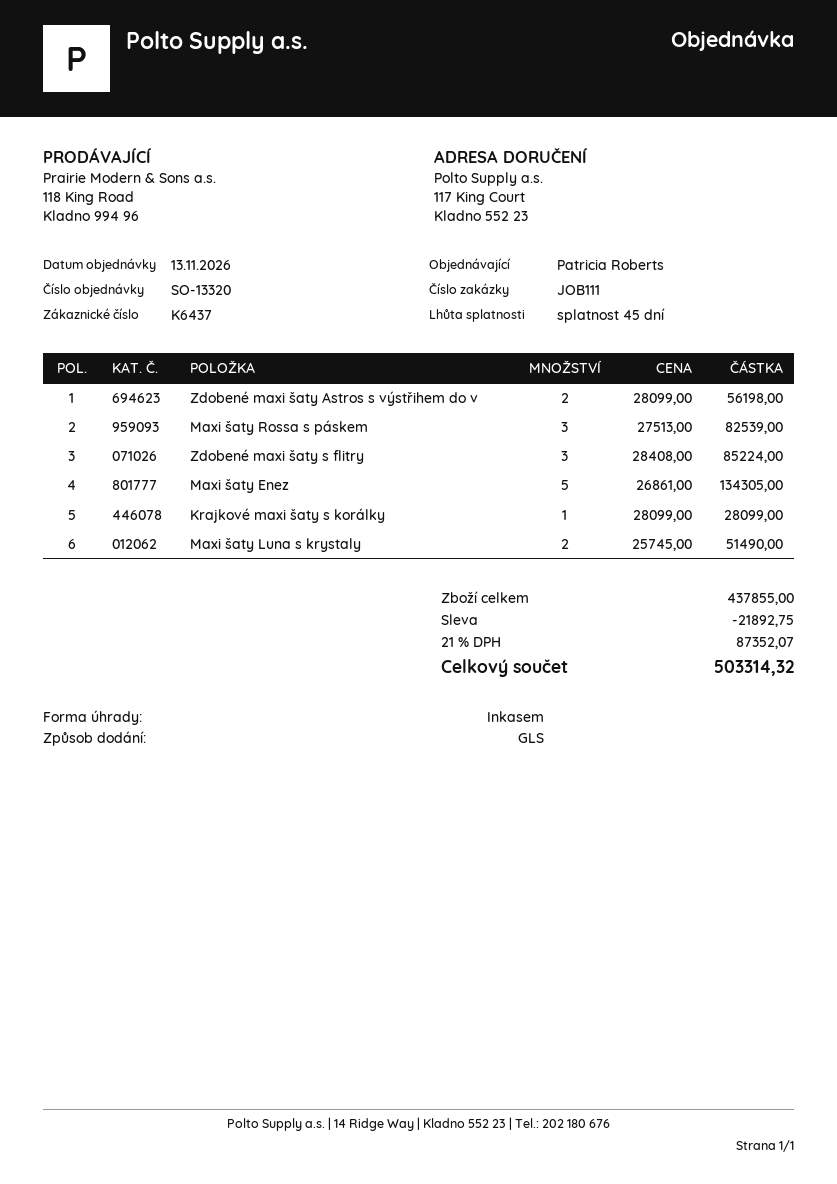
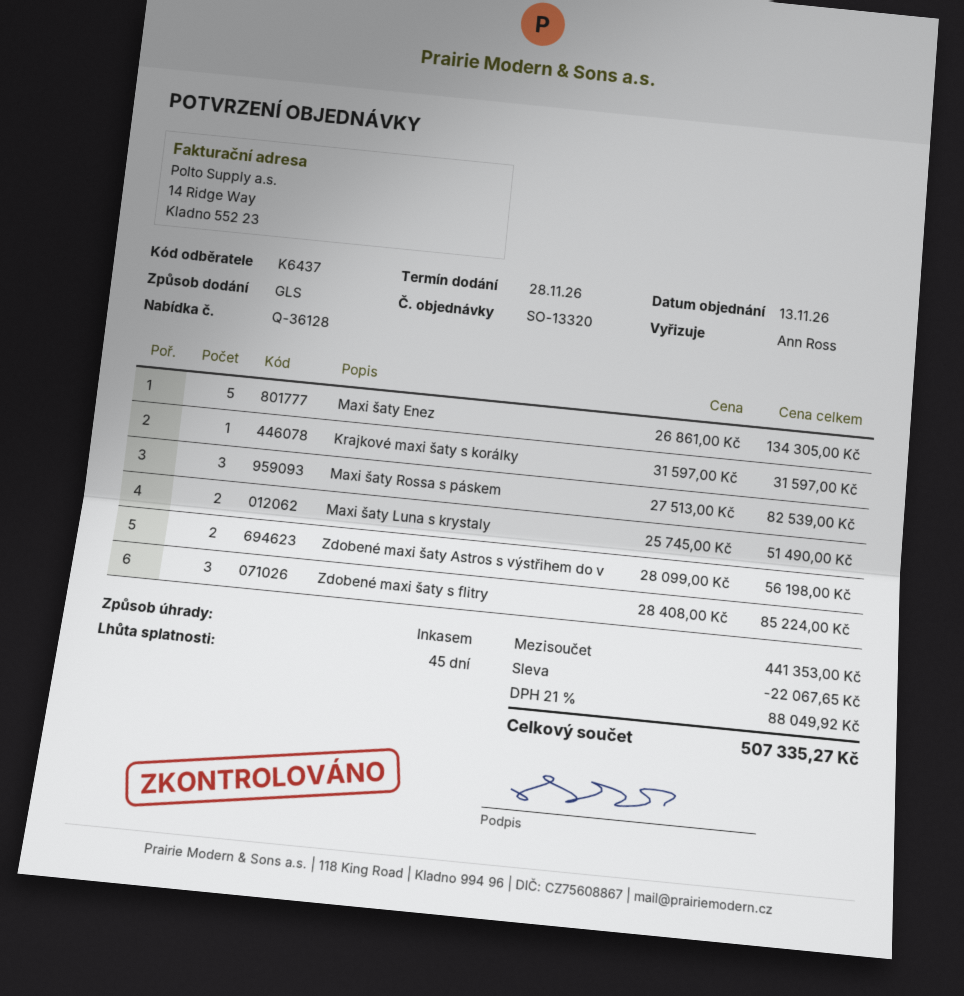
Krajkové maxi šaty s korálky: 1 x 28099.00 = 28099.00 -> 1 x 31597.00 = 31597.00
subtotal: 437855.00 -> 441353.00
discount: 21892.75 -> 22067.65
tax: 21% = 87352.07 -> 21% = 88049.92
total: 503314.32 -> 507335.27

